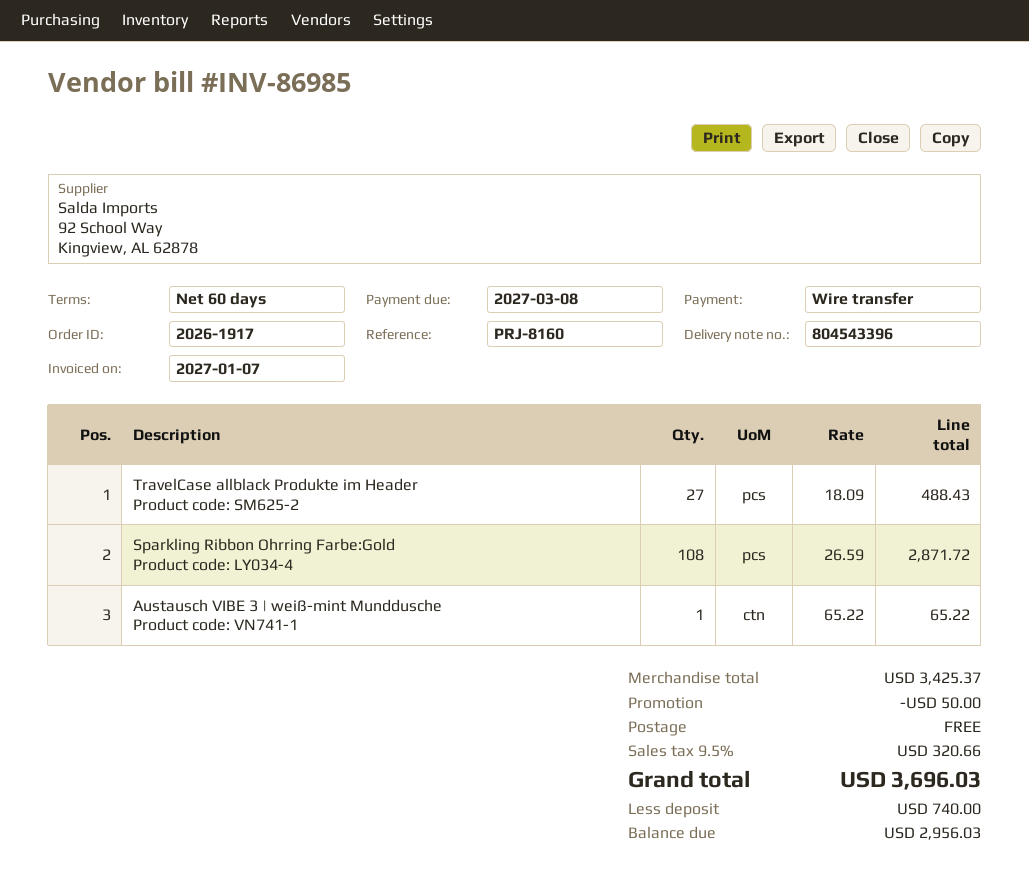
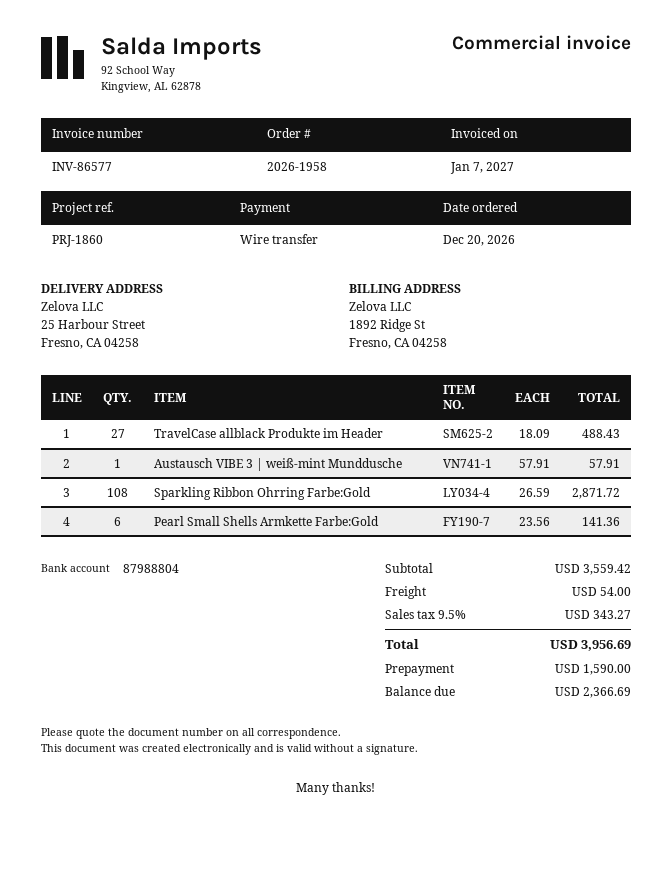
order number: 2026-1917 -> 2026-1958
invoice number: INV-86985 -> INV-86577
reference: PRJ-8160 -> PRJ-1860
Austausch VIBE 3 | weiß-mint Munddusche: 1 x 65.22 = 65.22 -> 1 x 57.91 = 57.91
Pearl Small Shells Armkette Farbe:Gold: none -> 6 x 23.56 = 141.36
subtotal: 3425.37 -> 3559.42
discount: 50.00 -> none
shipping: 0.00 -> 54.00
tax: 9.5% = 320.66 -> 9.5% = 343.27
total: 3696.03 -> 3956.69
deposit: 740.00 -> 1590.00
balance: 2956.03 -> 2366.69

